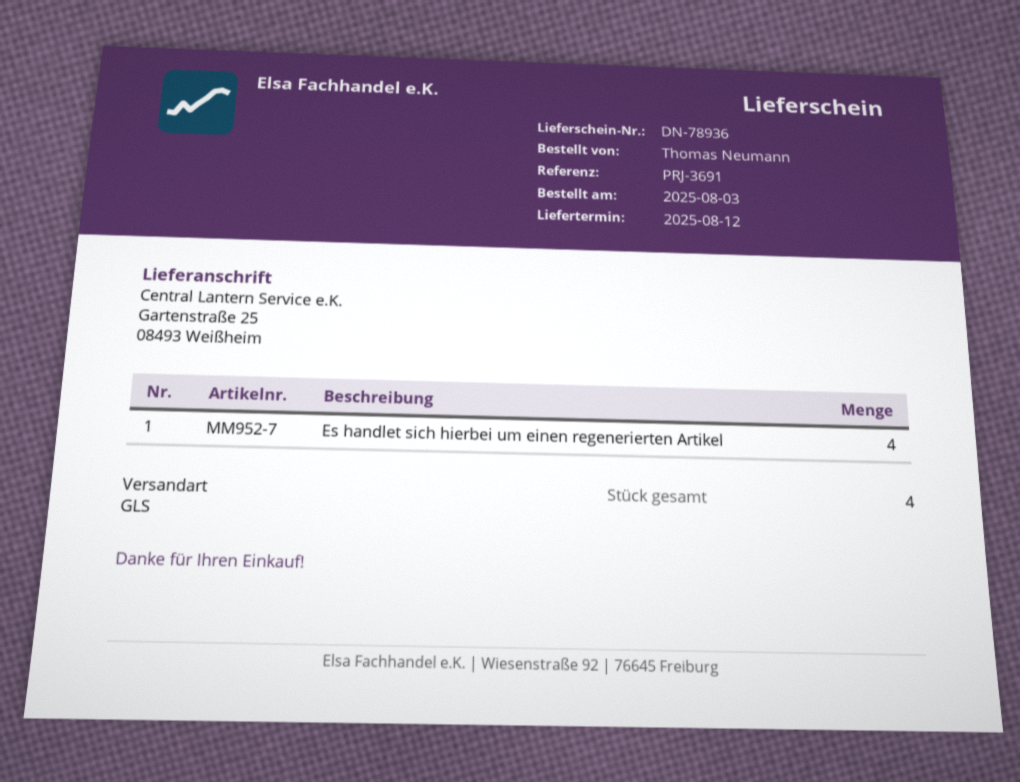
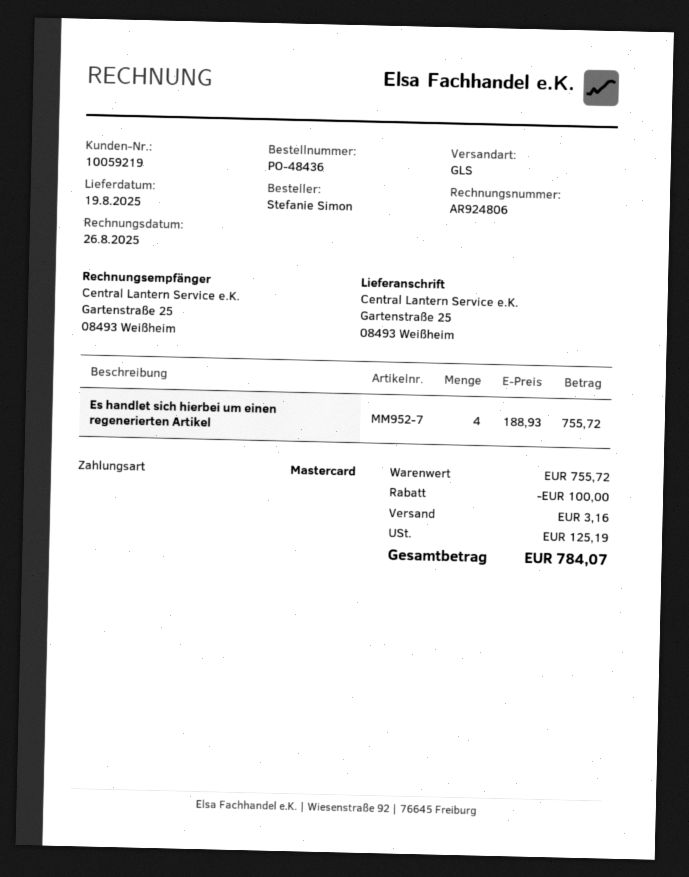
delivery date: 2025-08-12 -> 2025-08-19
ordered by: Thomas Neumann -> Stefanie Simon

